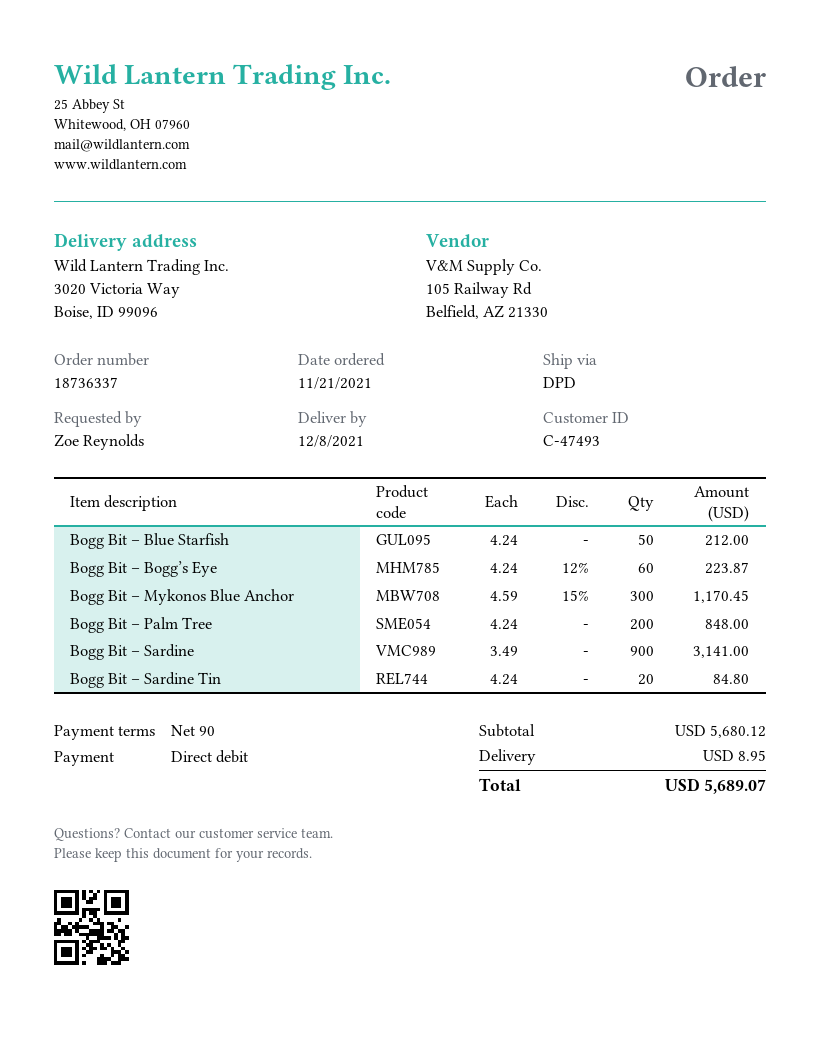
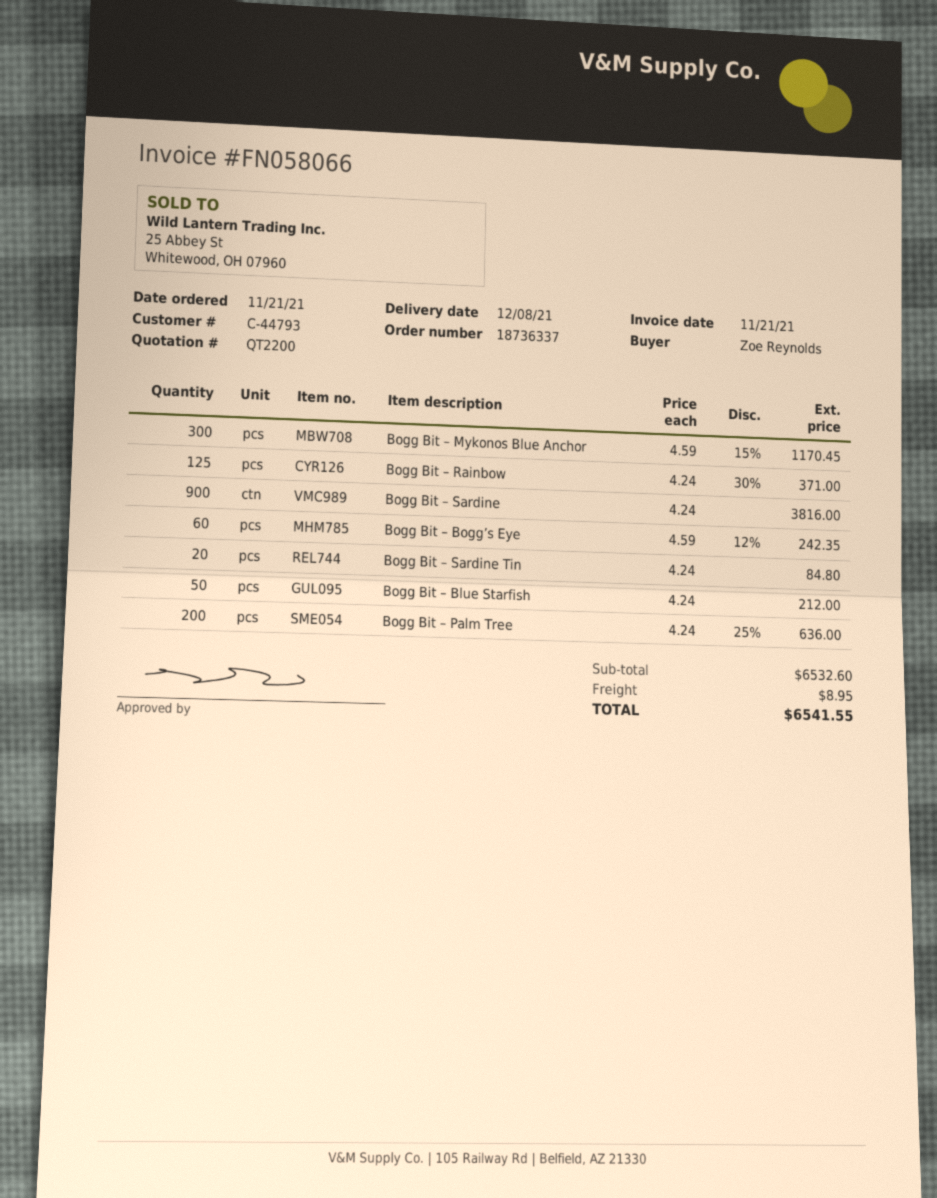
customer number: C-47493 -> C-44793
Bogg Bit – Bogg’s Eye: 60 x 4.24 - 12% = 223.87 -> 60 x 4.59 - 12% = 242.35
Bogg Bit – Palm Tree: 200 x 4.24 = 848.00 -> 200 x 4.24 - 25% = 636.00
Bogg Bit – Sardine: 900 x 3.49 = 3141.00 -> 900 x 4.24 = 3816.00
Bogg Bit – Rainbow: none -> 125 x 4.24 - 30% = 371.00
subtotal: 5680.12 -> 6532.60
total: 5689.07 -> 6541.55

